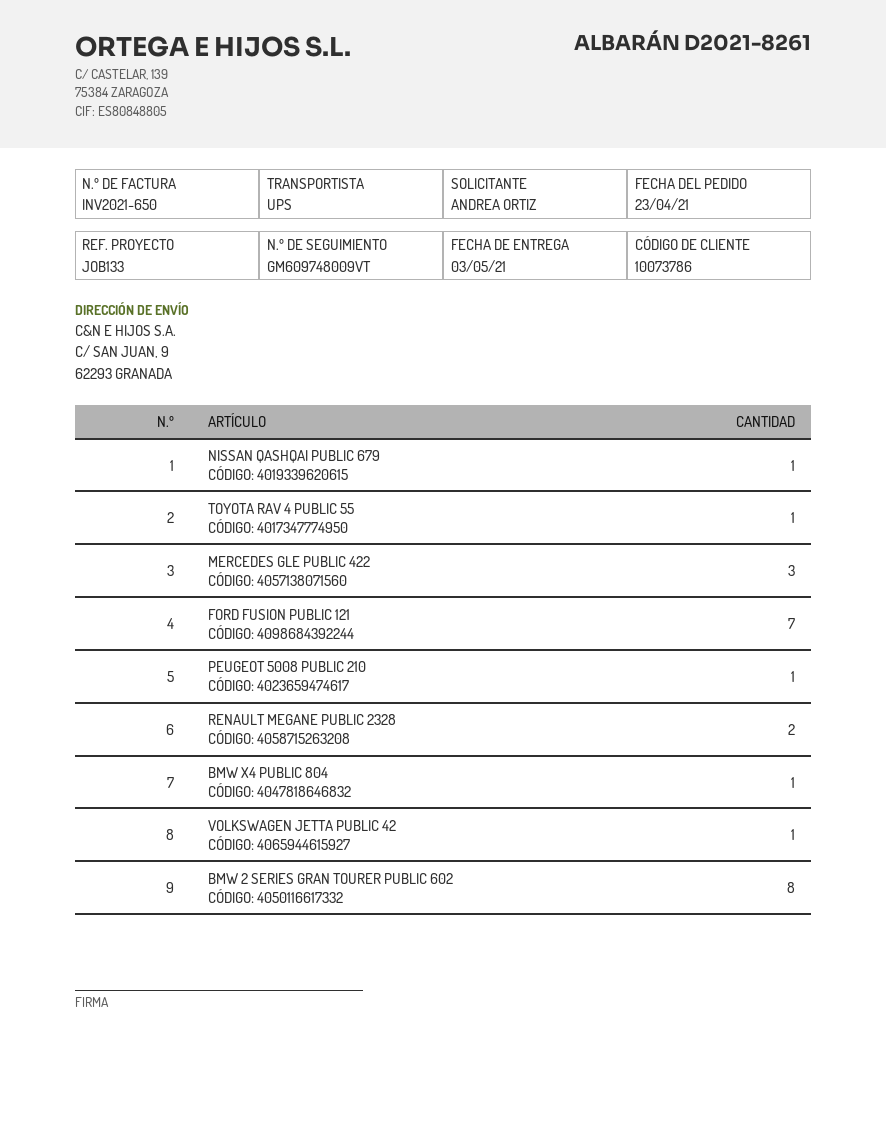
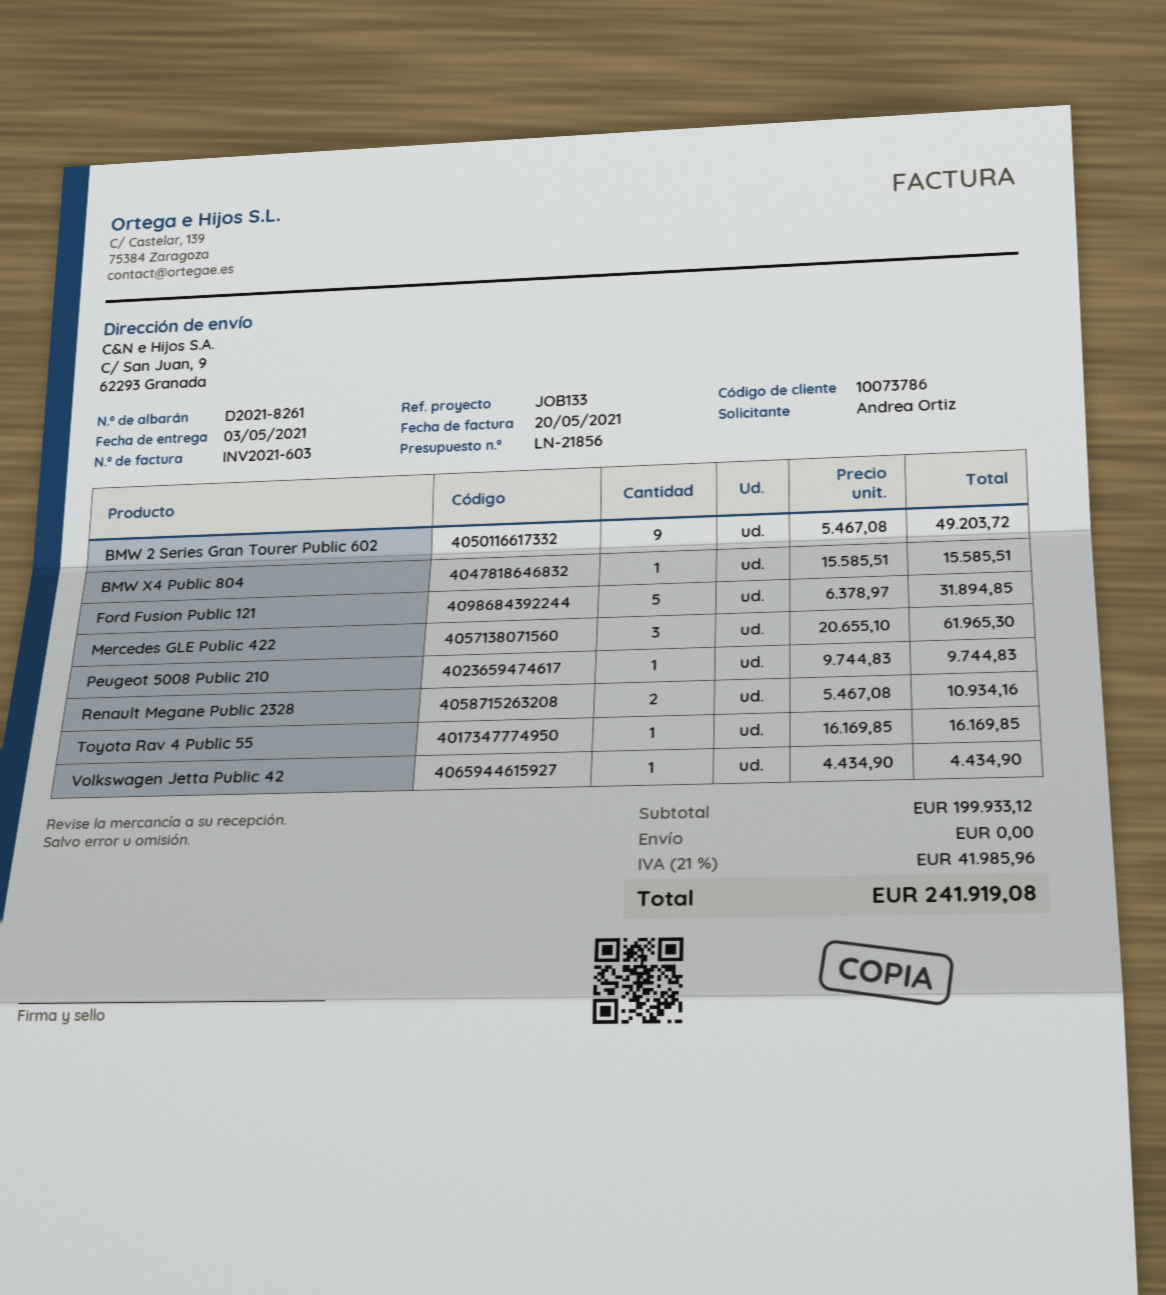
invoice number: INV2021-650 -> INV2021-603
NISSAN QASHQAI PUBLIC 679: 1 -> none
FORD FUSION PUBLIC 121: 7 -> 5
BMW 2 SERIES GRAN TOURER PUBLIC 602: 8 -> 9

